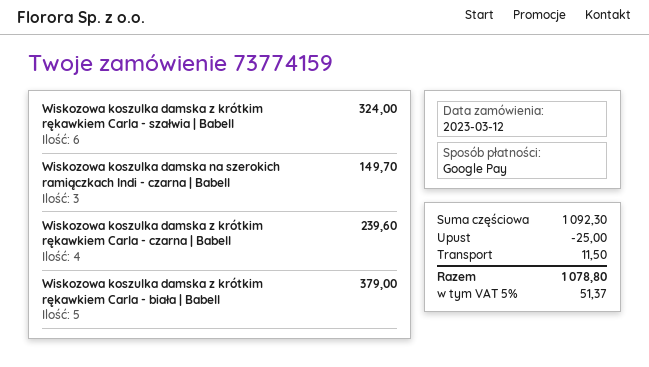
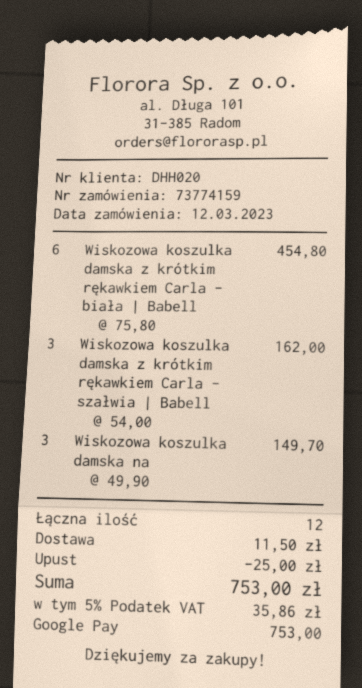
Wiskozowa koszulka damska z krótkim rękawkiem Carla - szałwia | Babell: 6 for 324.00 -> 3 for 162.00
Wiskozowa koszulka damska z krótkim rękawkiem Carla - czarna | Babell: 4 for 239.60 -> none
Wiskozowa koszulka damska z krótkim rękawkiem Carla - biała | Babell: 5 for 379.00 -> 6 for 454.80
tax: 5% = 51.37 -> 5% = 35.86
total: 1078.80 -> 753.00

